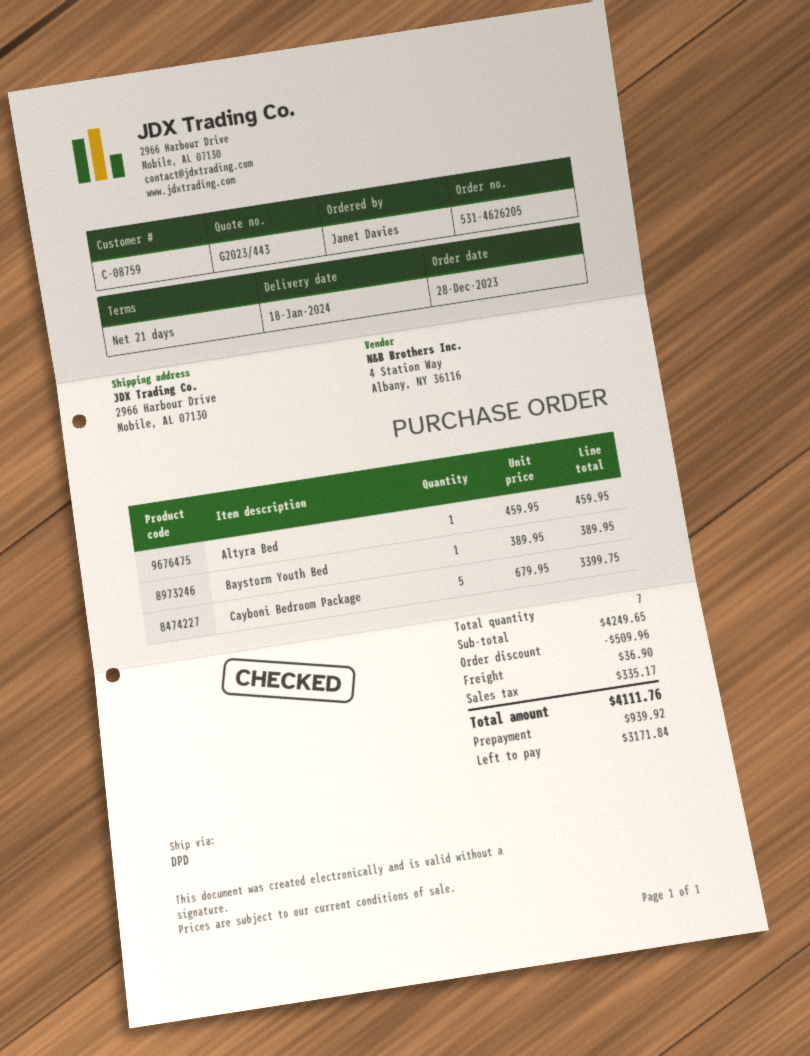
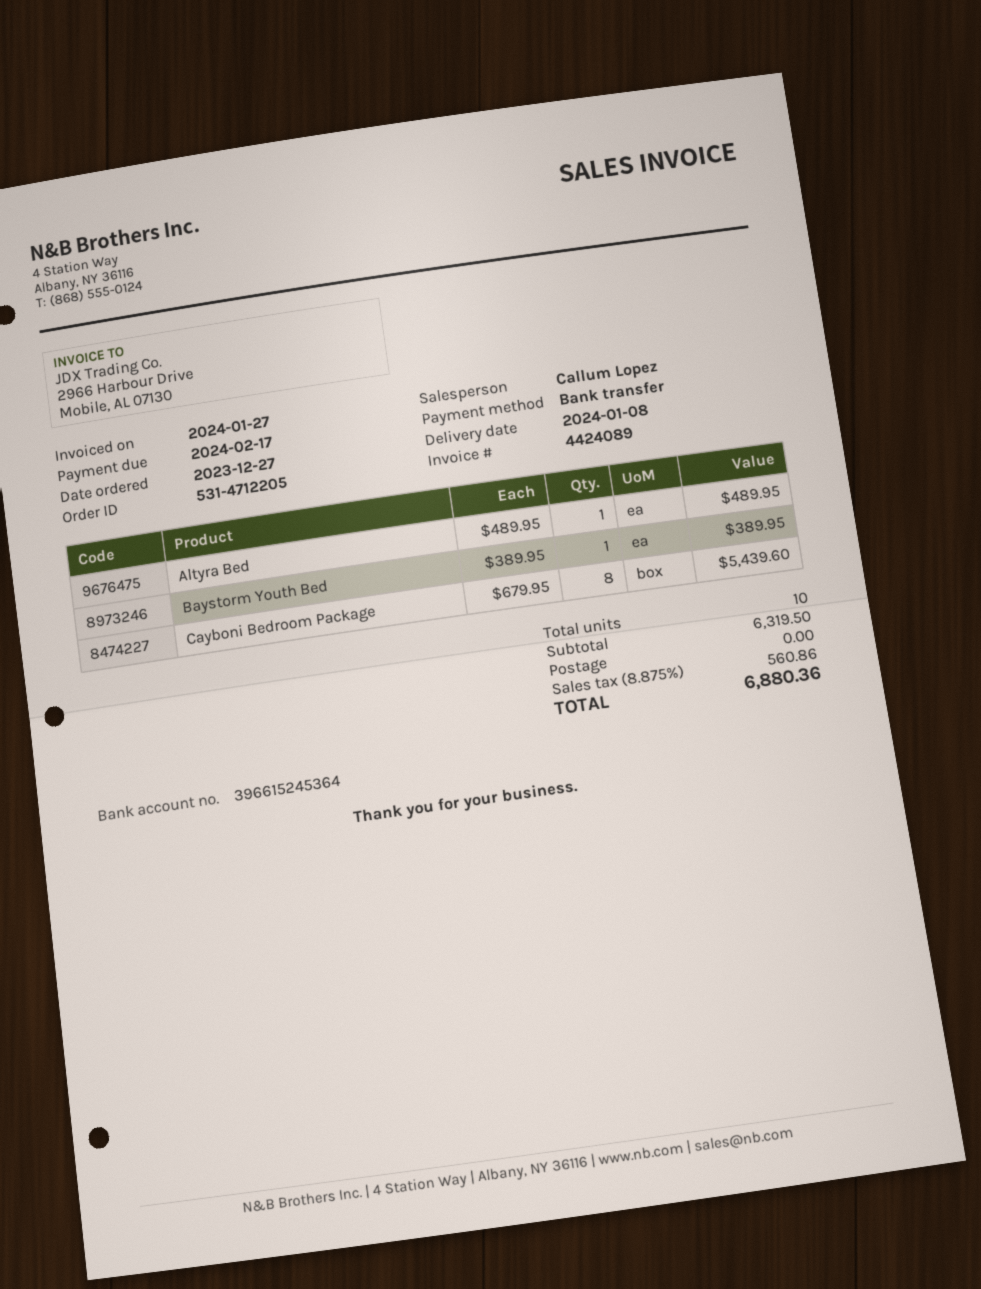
order number: 531-4626205 -> 531-4712205
order date: 2023-12-28 -> 2023-12-27
delivery date: 2024-01-18 -> 2024-01-08
Altyra Bed: 1 x 459.95 = 459.95 -> 1 x 489.95 = 489.95
Cayboni Bedroom Package: 5 x 679.95 = 3399.75 -> 8 x 679.95 = 5439.60
total quantity: 7 -> 10
subtotal: 4249.65 -> 6319.50
discount: 509.96 -> none
shipping: 36.90 -> 0.00
tax: 335.17 -> 560.86
total: 4111.76 -> 6880.36

